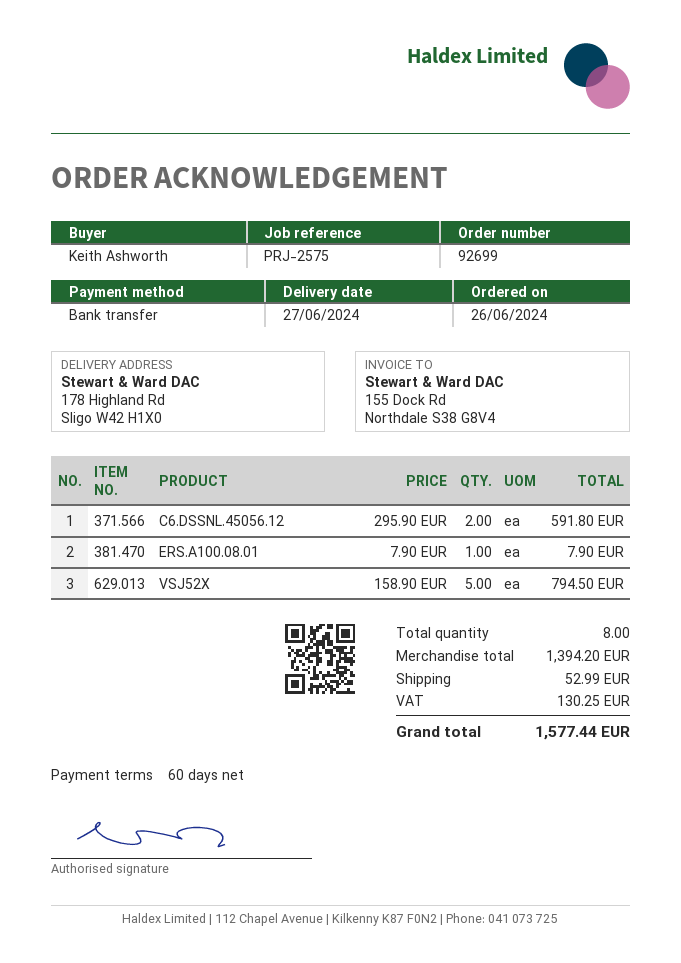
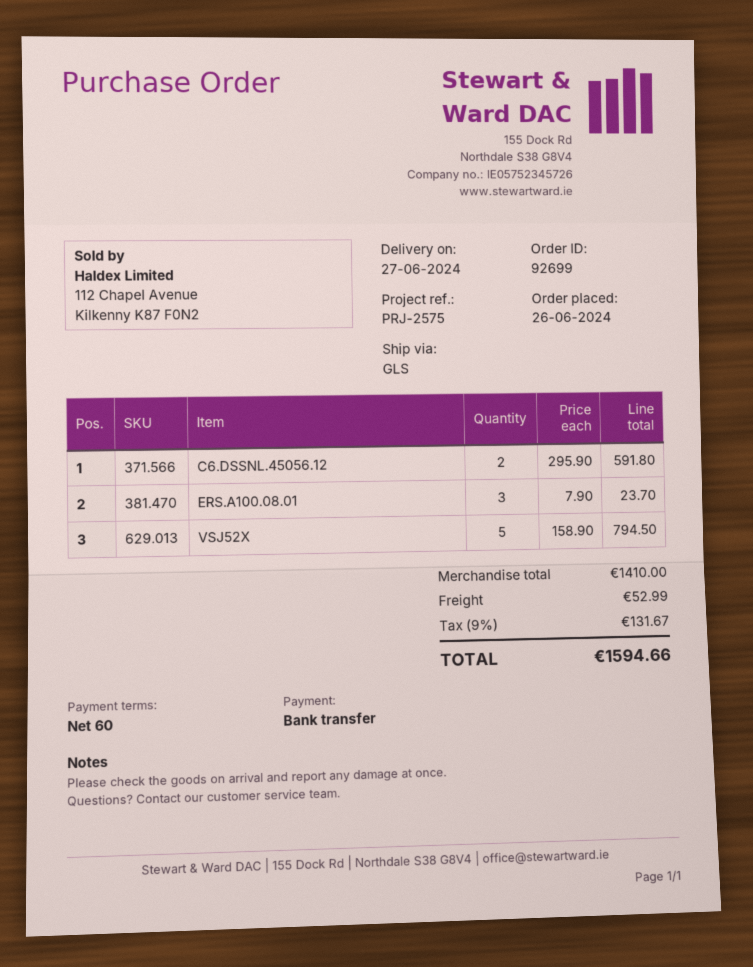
ERS.A100.08.01: 1 x 7.90 = 7.90 -> 3 x 7.90 = 23.70
subtotal: 1394.20 -> 1410.00
tax: 130.25 -> 131.67
total: 1577.44 -> 1594.66

